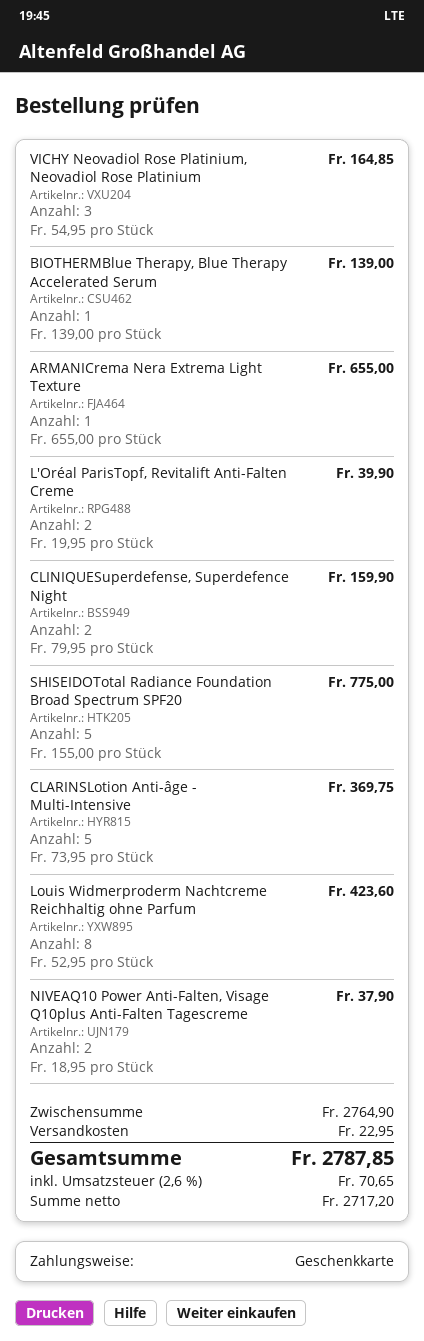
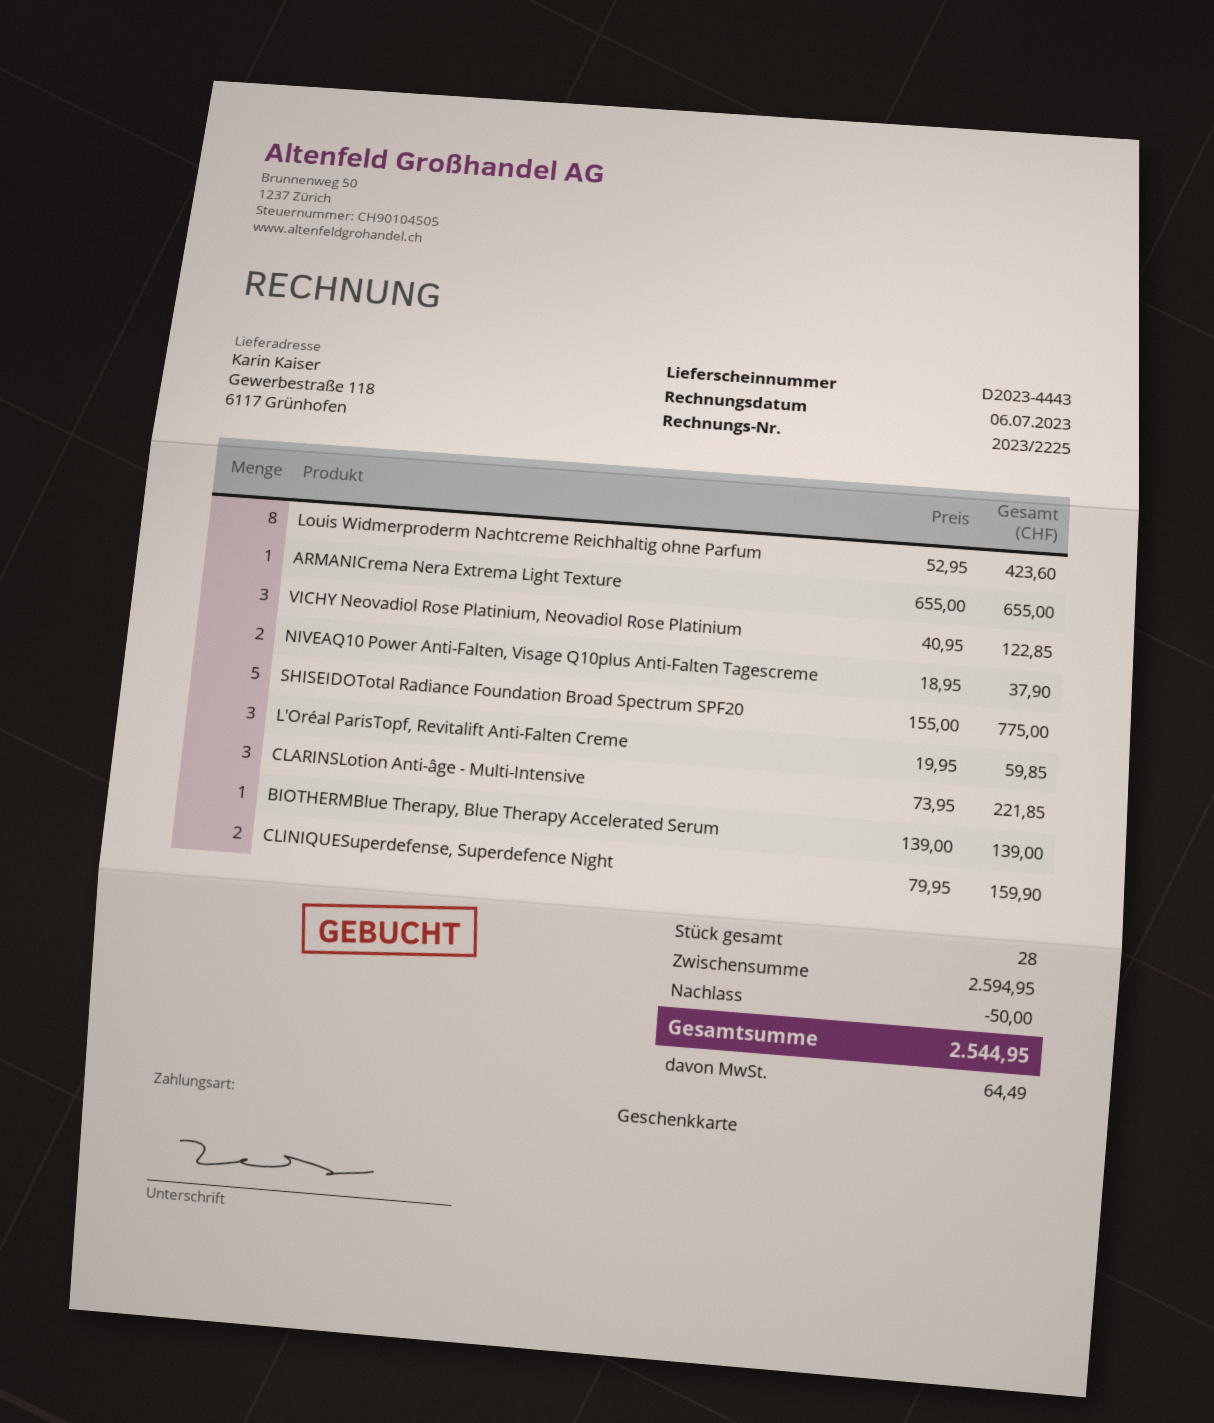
VICHY Neovadiol Rose Platinium, Neovadiol Rose Platinium: 3 x 54.95 = 164.85 -> 3 x 40.95 = 122.85
L'Oréal ParisTopf, Revitalift Anti-Falten Creme: 2 x 19.95 = 39.90 -> 3 x 19.95 = 59.85
CLARINSLotion Anti-âge - Multi-Intensive: 5 x 73.95 = 369.75 -> 3 x 73.95 = 221.85
subtotal: 2764.90 -> 2594.95
discount: none -> 50.00
shipping: 22.95 -> none
tax: 70.65 -> 64.49
total: 2787.85 -> 2544.95

